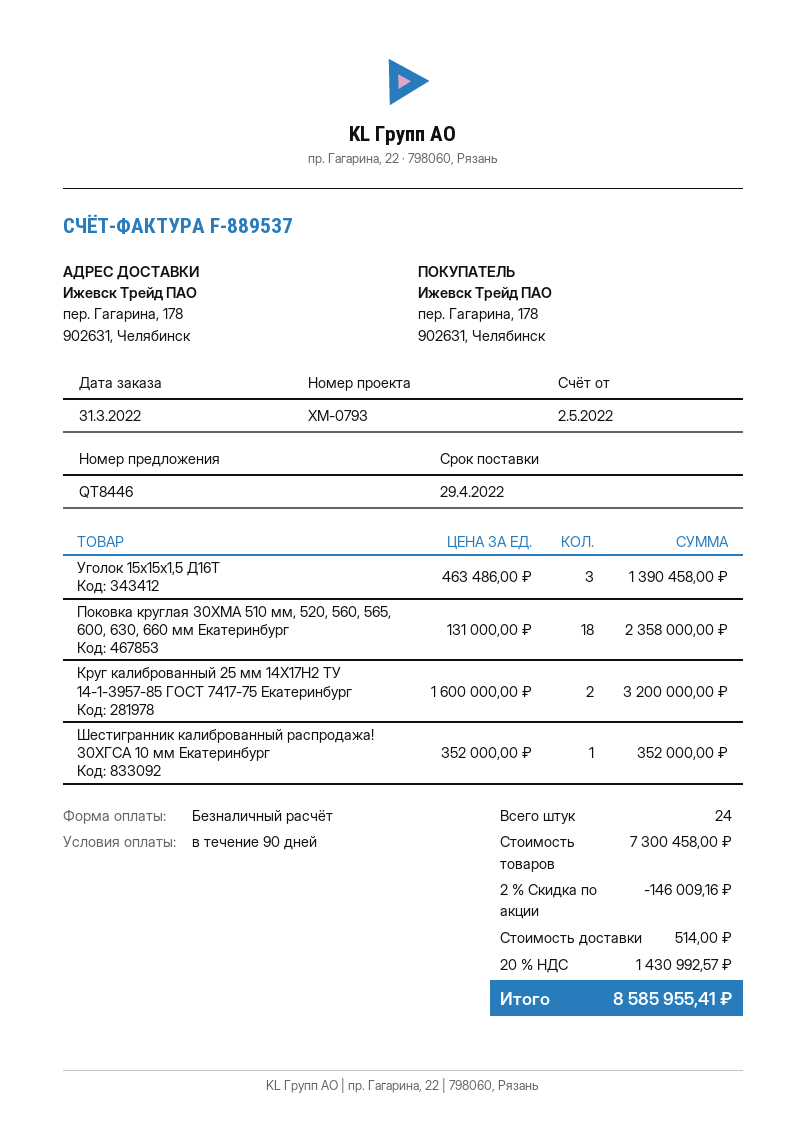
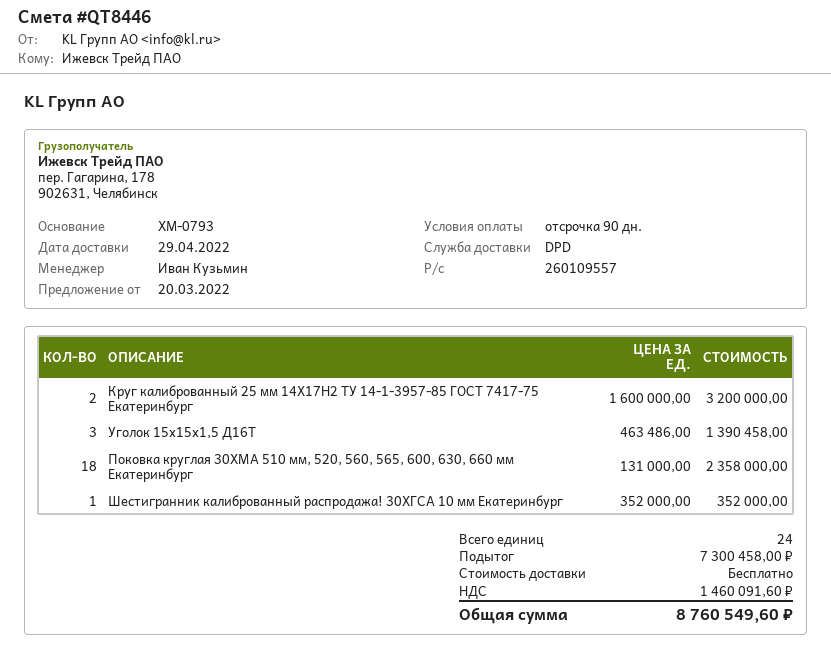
discount: 2% = 146009.16 -> none
shipping: 514.00 -> 0.00
tax: 1430992.57 -> 1460091.60
total: 8585955.41 -> 8760549.60

